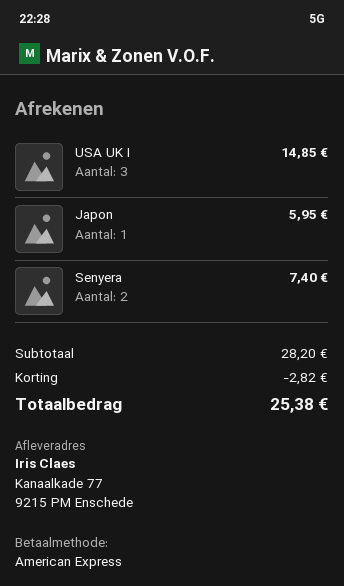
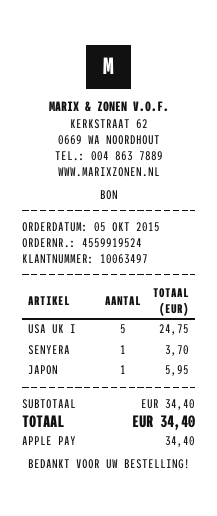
payment method: American Express -> Apple Pay
USA UK I: 3 for 14.85 -> 5 for 24.75
Senyera: 2 for 7.40 -> 1 for 3.70
subtotal: 28.20 -> 34.40
discount: 2.82 -> none
total: 25.38 -> 34.40

